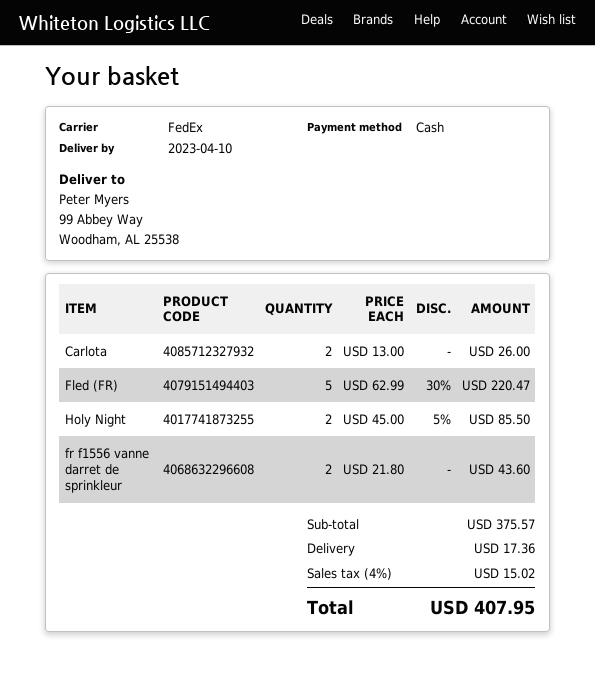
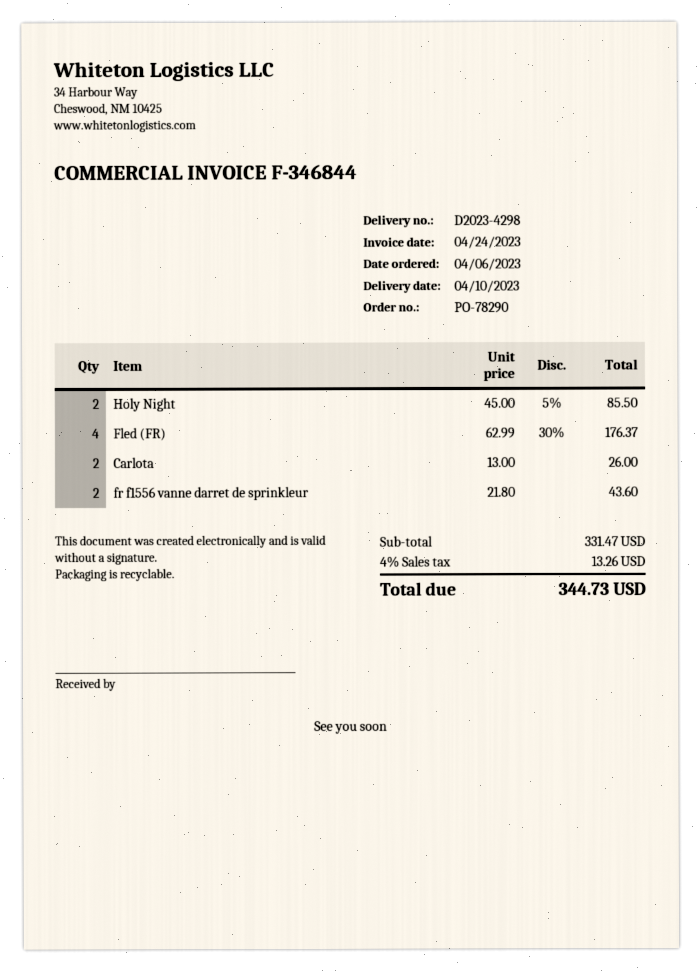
Fled (FR): 5 x 62.99 - 30% = 220.47 -> 4 x 62.99 - 30% = 176.37
subtotal: 375.57 -> 331.47
shipping: 17.36 -> none
tax: 4% = 15.02 -> 4% = 13.26
total: 407.95 -> 344.73

